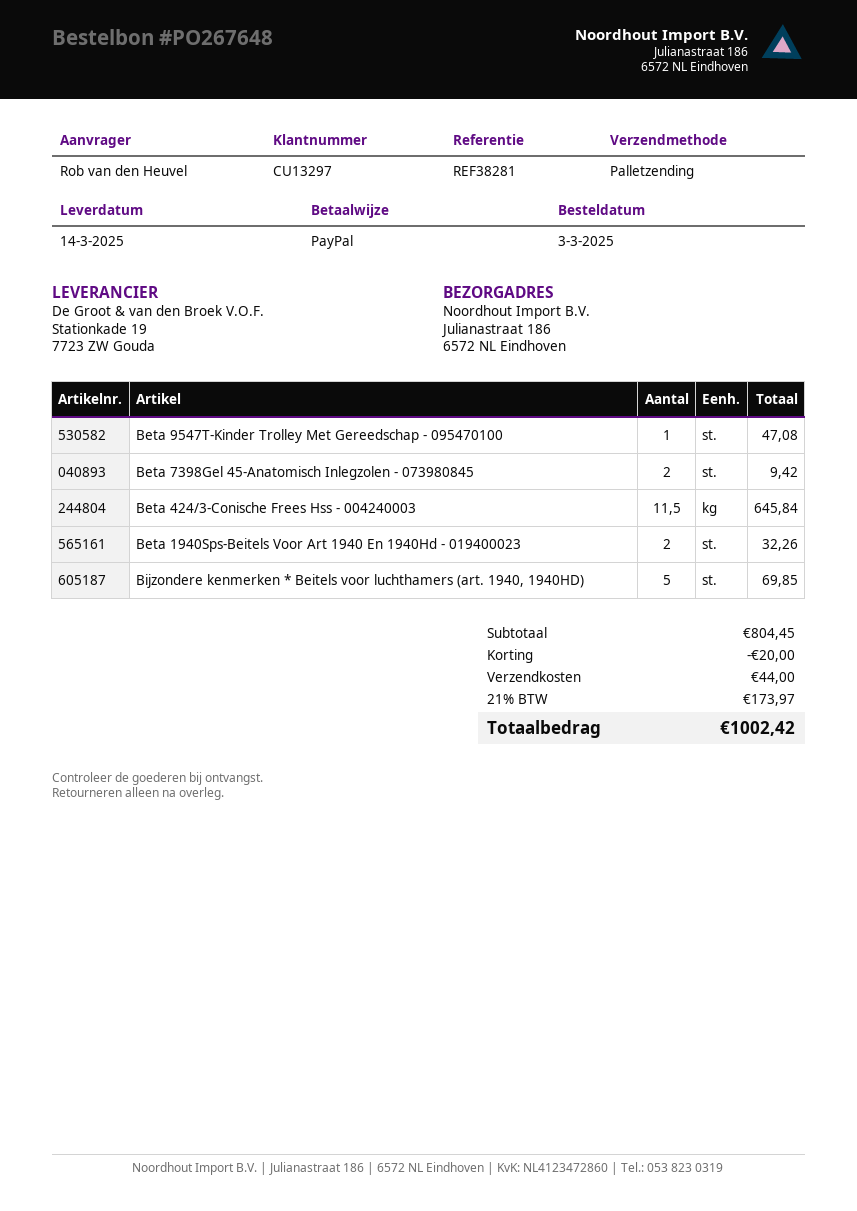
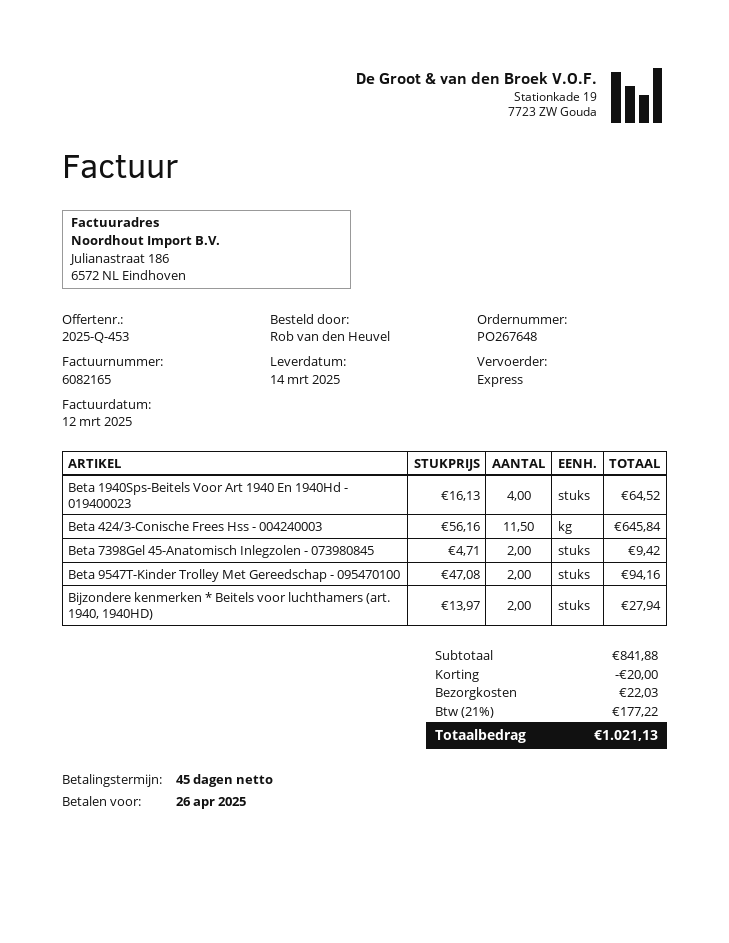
shipping method: pallet freight -> express
Beta 9547T-Kinder Trolley Met Gereedschap - 095470100: 1 for 47.08 -> 2 for 94.16
Beta 1940Sps-Beitels Voor Art 1940 En 1940Hd - 019400023: 2 for 32.26 -> 4 for 64.52
Bijzondere kenmerken * Beitels voor luchthamers (art. 1940, 1940HD): 5 for 69.85 -> 2 for 27.94
subtotal: 804.45 -> 841.88
shipping: 44.00 -> 22.03
tax: 21% = 173.97 -> 21% = 177.22
total: 1002.42 -> 1021.13

